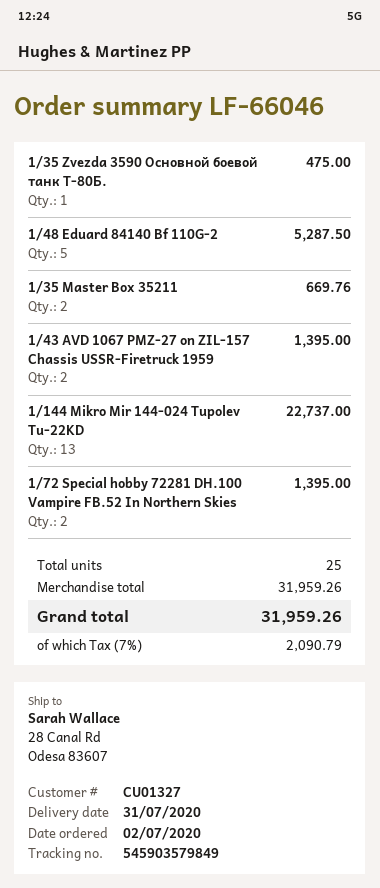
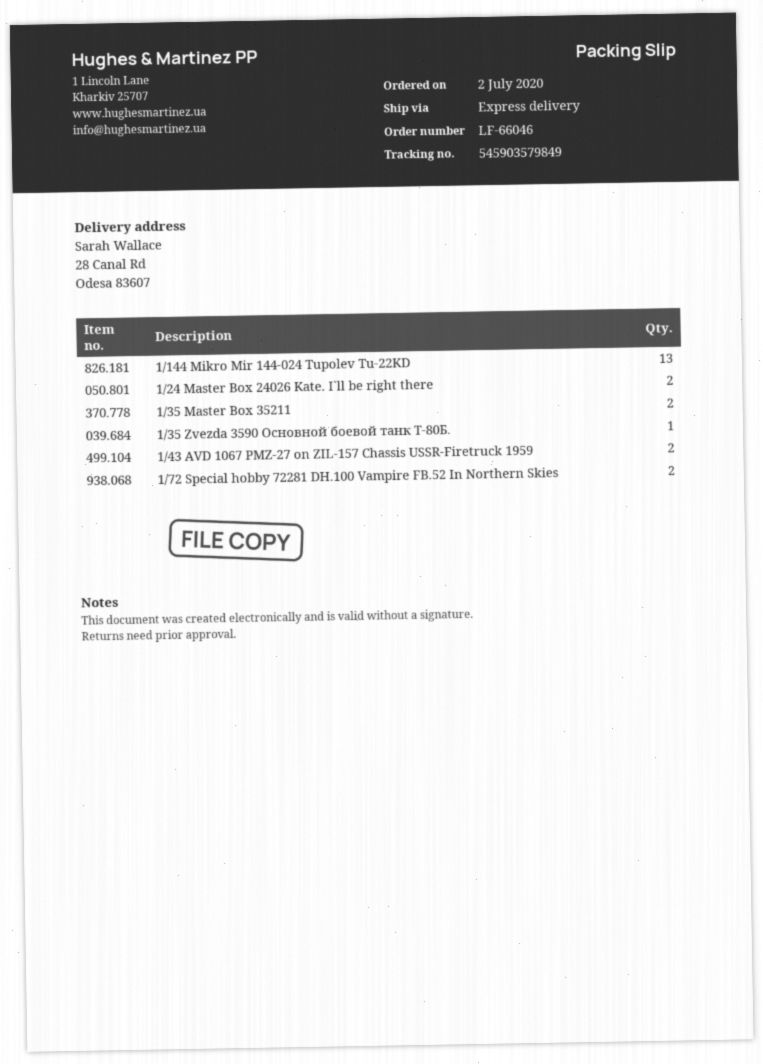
1/48 Eduard 84140 Bf 110G-2: 5 -> none
1/24 Master Box 24026 Kate. I`ll be right there: none -> 2

